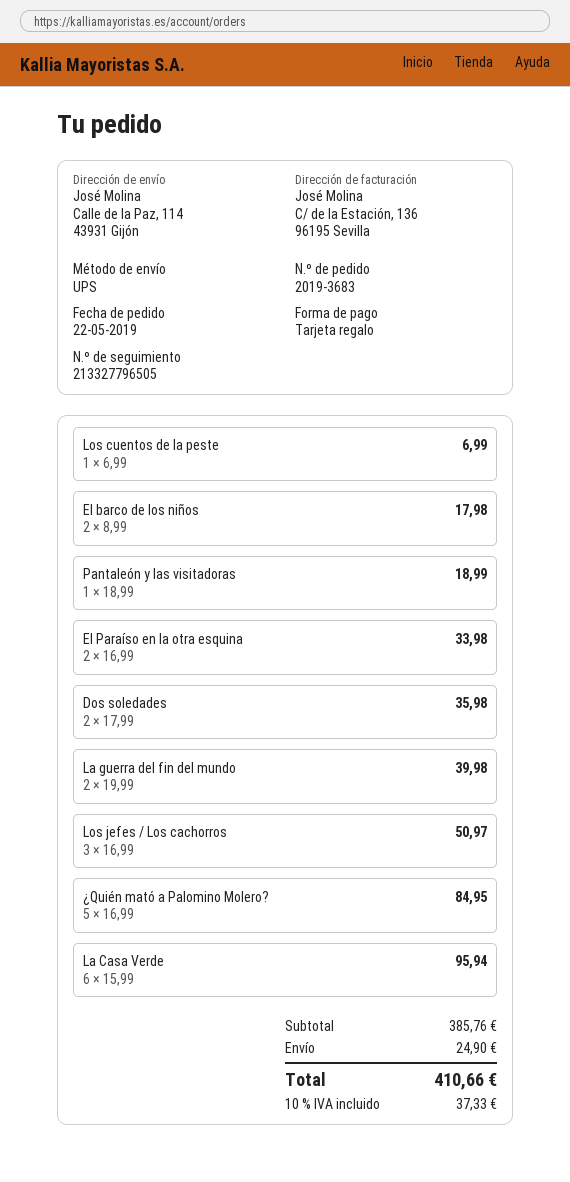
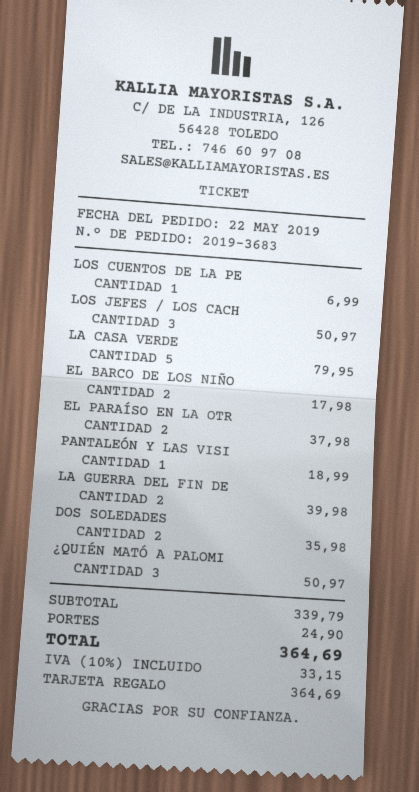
El Paraíso en la otra esquina: 2 for 33.98 -> 2 for 37.98
¿Quién mató a Palomino Molero?: 5 for 84.95 -> 3 for 50.97
La Casa Verde: 6 for 95.94 -> 5 for 79.95
subtotal: 385.76 -> 339.79
tax: 10% = 37.33 -> 10% = 33.15
total: 410.66 -> 364.69

